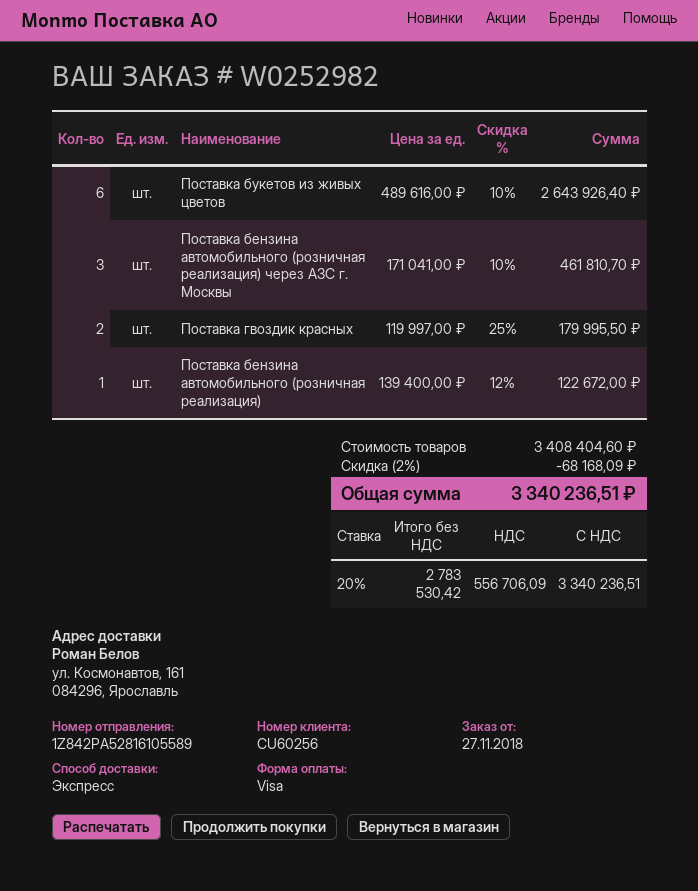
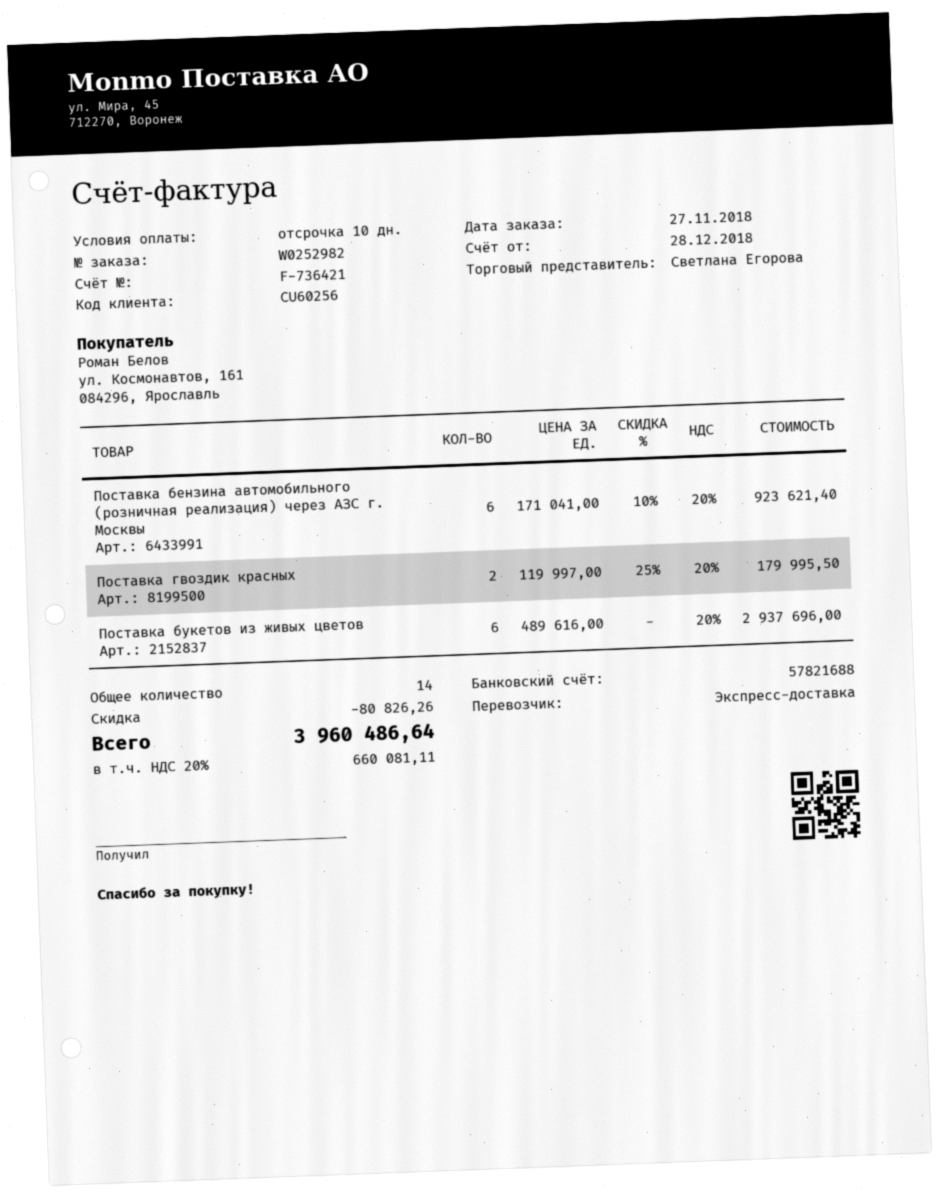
Поставка букетов из живых цветов: 6 x 489616.00 - 10% = 2643926.40 -> 6 x 489616.00 = 2937696.00
Поставка бензина автомобильного (розничная реализация) через АЗС г. Москвы: 3 x 171041.00 - 10% = 461810.70 -> 6 x 171041.00 - 10% = 923621.40
Поставка бензина автомобильного (розничная реализация): 1 x 139400.00 - 12% = 122672.00 -> none
discount: 68168.09 -> 80826.26
tax: 20% = 556706.09 -> 20% = 660081.11
total: 3340236.51 -> 3960486.64

